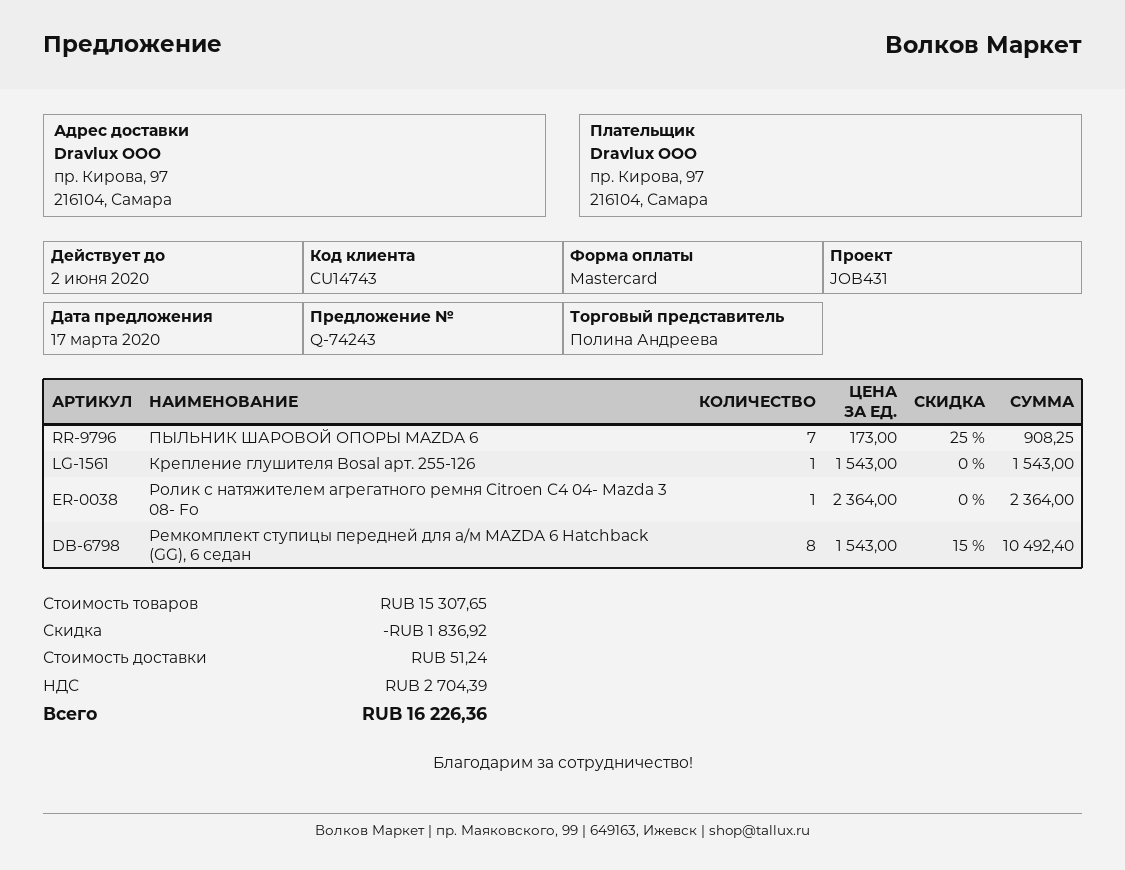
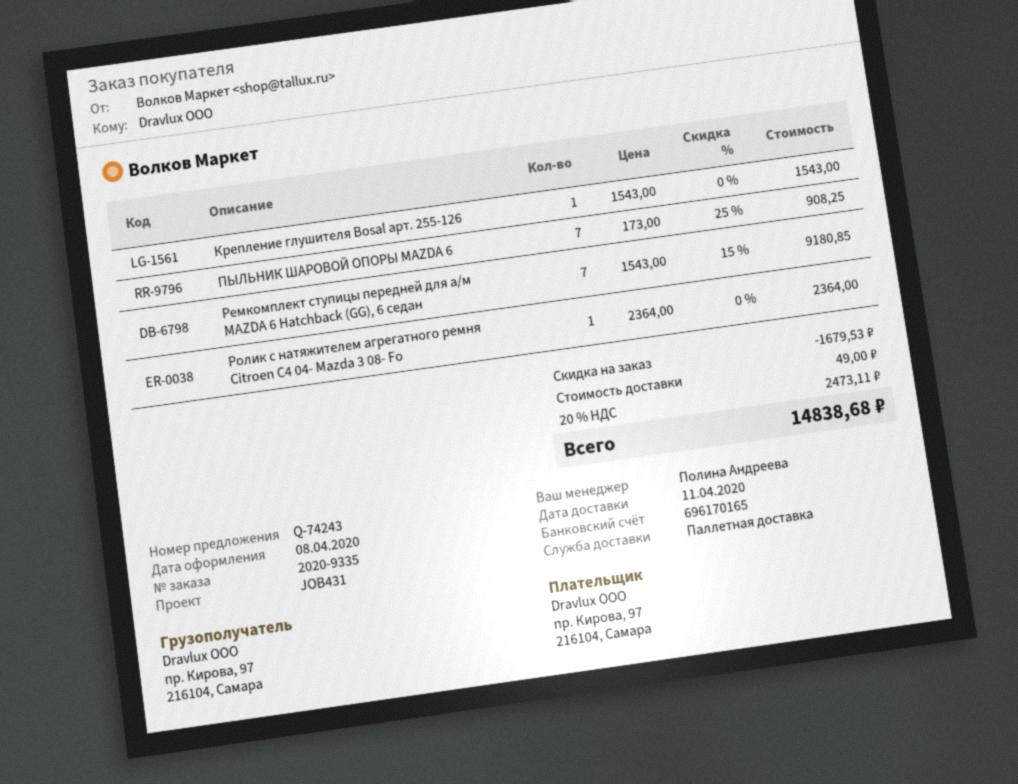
Ремкомплект ступицы передней для а/м MAZDA 6 Hatchback (GG), 6 седан: 8 x 1543.00 - 15% = 10492.40 -> 7 x 1543.00 - 15% = 9180.85
discount: 1836.92 -> 1679.53
shipping: 51.24 -> 49.00
tax: 2704.39 -> 2473.11
total: 16226.36 -> 14838.68

